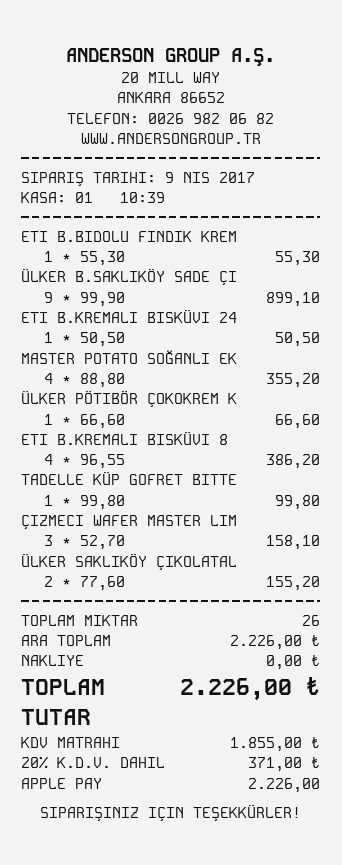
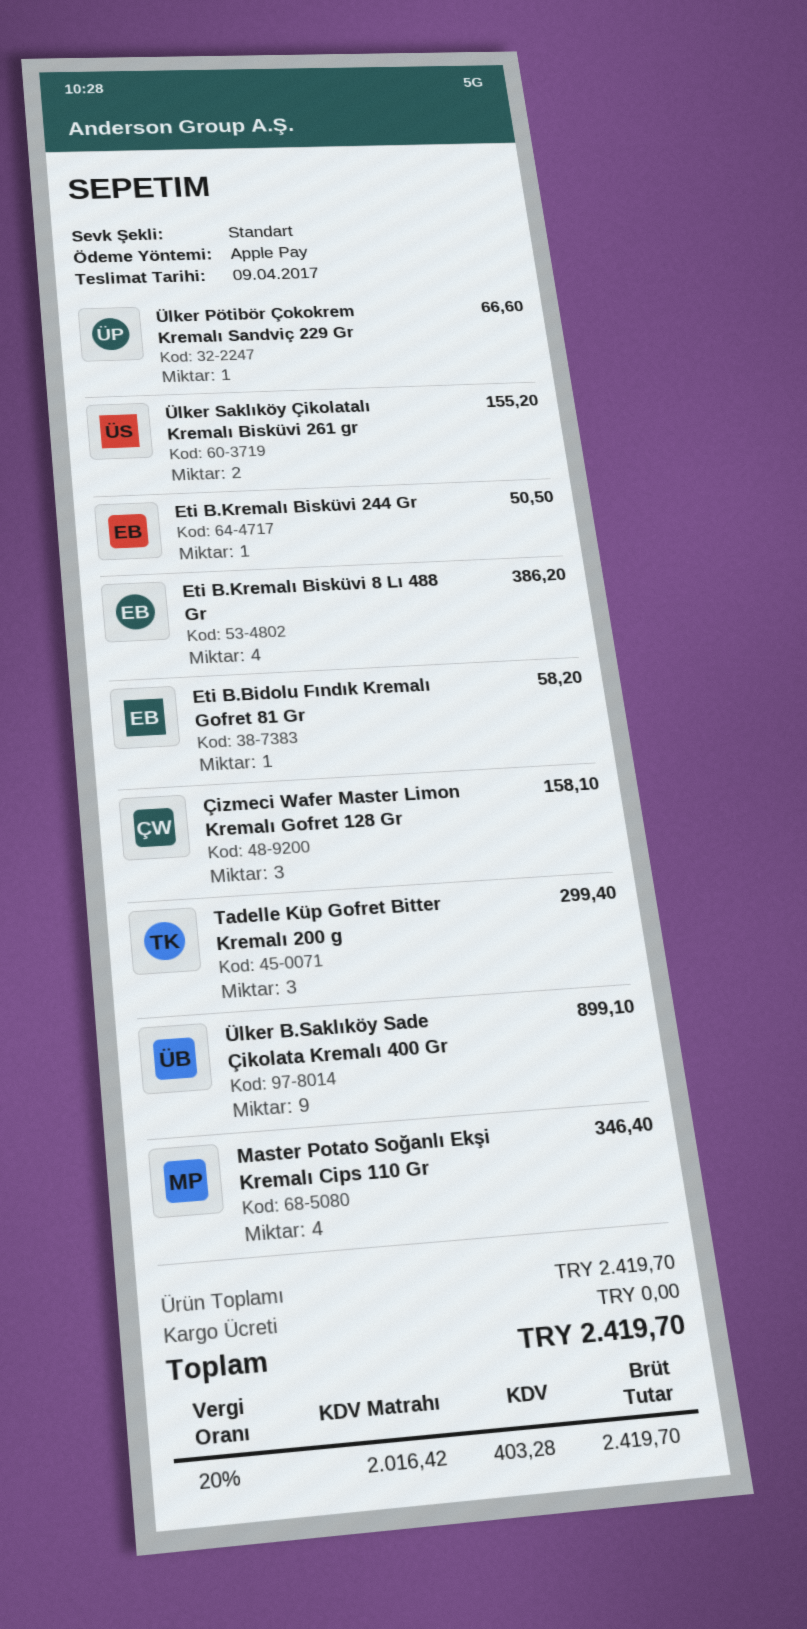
ETI B.BIDOLU FINDIK KREM: 1 for 55.30 -> 1 for 58.20
MASTER POTATO SOĞANLI EK: 4 for 355.20 -> 4 for 346.40
TADELLE KÜP GOFRET BITTE: 1 for 99.80 -> 3 for 299.40
subtotal: 2226.00 -> 2419.70
net: 1855.00 -> 2016.42
tax: 20% = 371.00 -> 20% = 403.28
total: 2226.00 -> 2419.70

